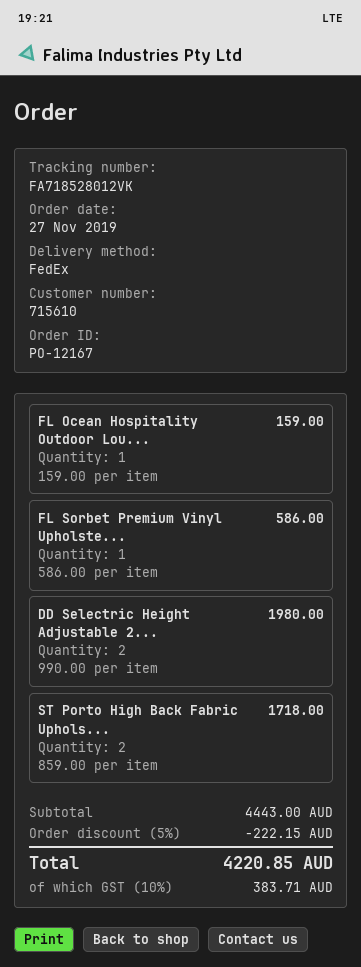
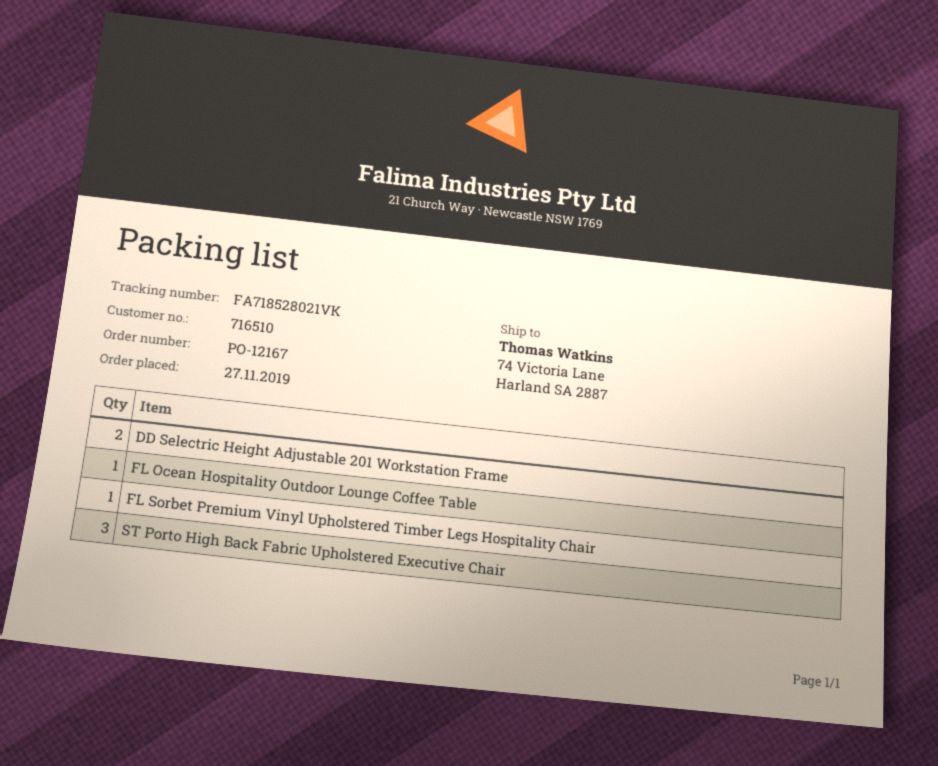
customer number: 715610 -> 716510
tracking number: FA718528012VK -> FA718528021VK
ST Porto High Back Fabric Uphols...: 2 -> 3

